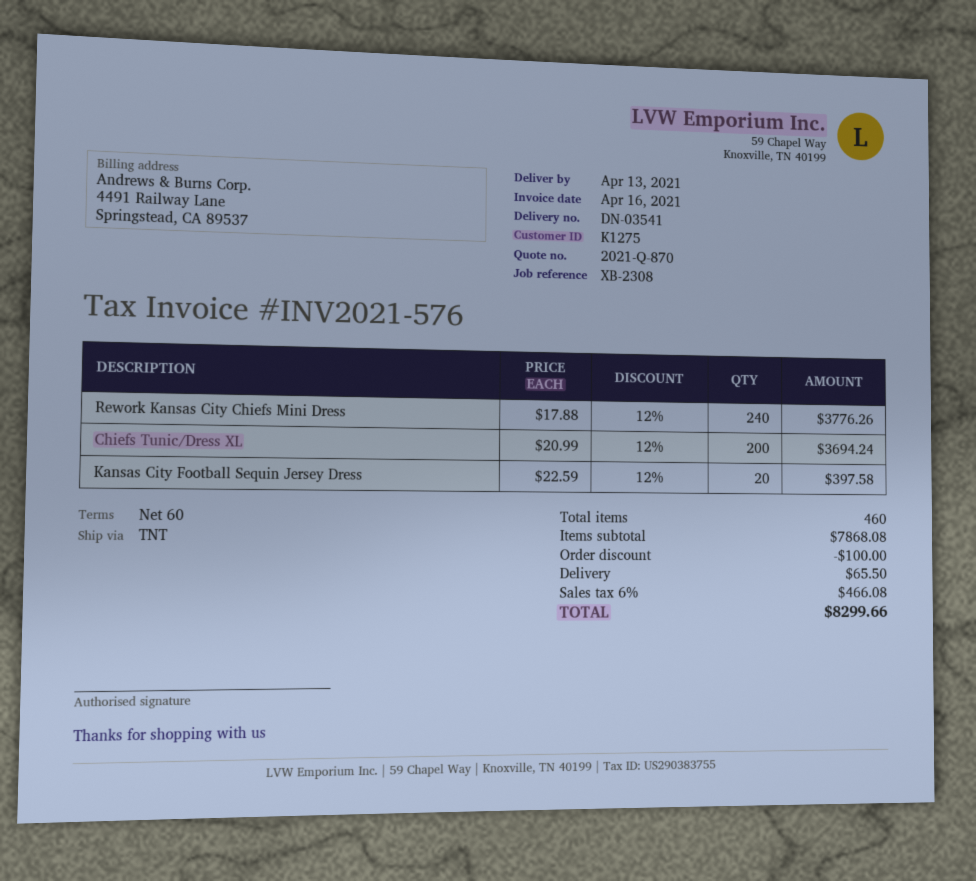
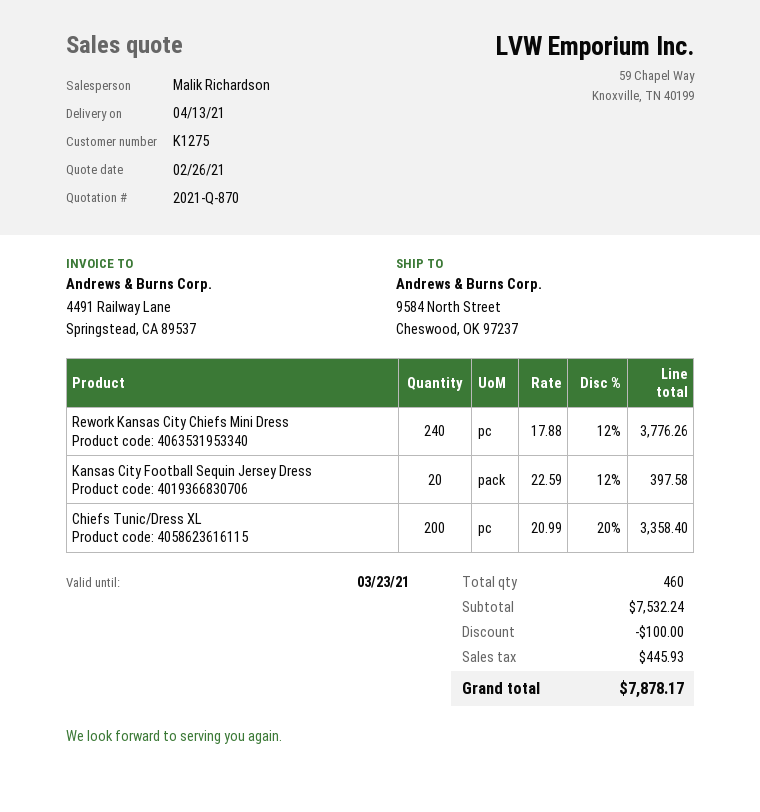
Chiefs Tunic/Dress XL: 200 x 20.99 - 12% = 3694.24 -> 200 x 20.99 - 20% = 3358.40
subtotal: 7868.08 -> 7532.24
shipping: 65.50 -> none
tax: 466.08 -> 445.93
total: 8299.66 -> 7878.17

